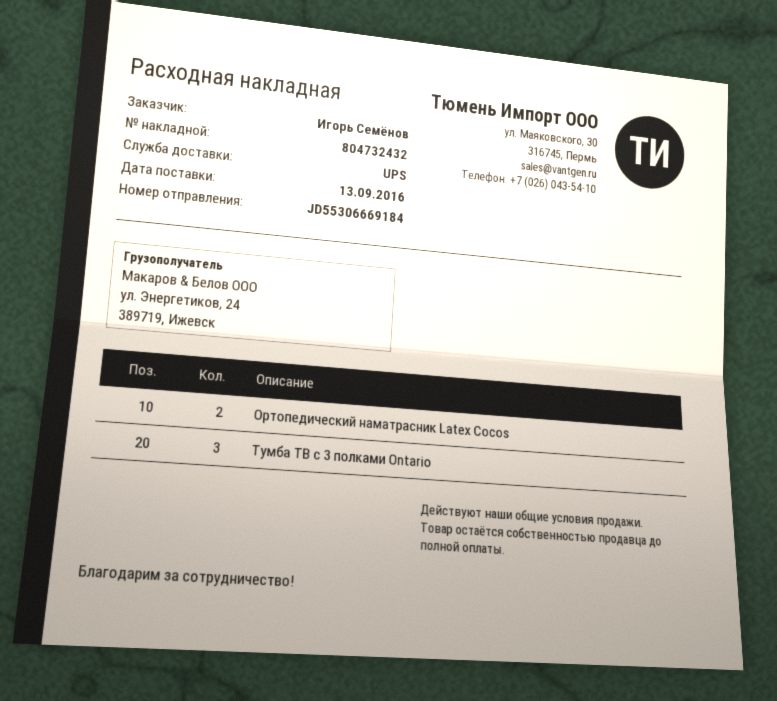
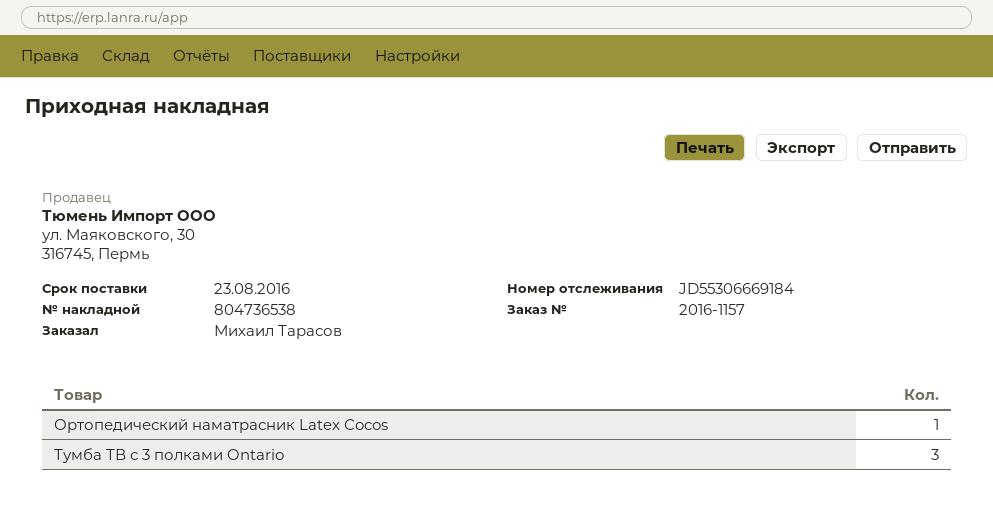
delivery note number: 804732432 -> 804736538
delivery date: 2016-09-13 -> 2016-08-23
ordered by: Игорь Семёнов -> Михаил Тарасов
Ортопедический наматрасник Latex Cocos: 2 -> 1

